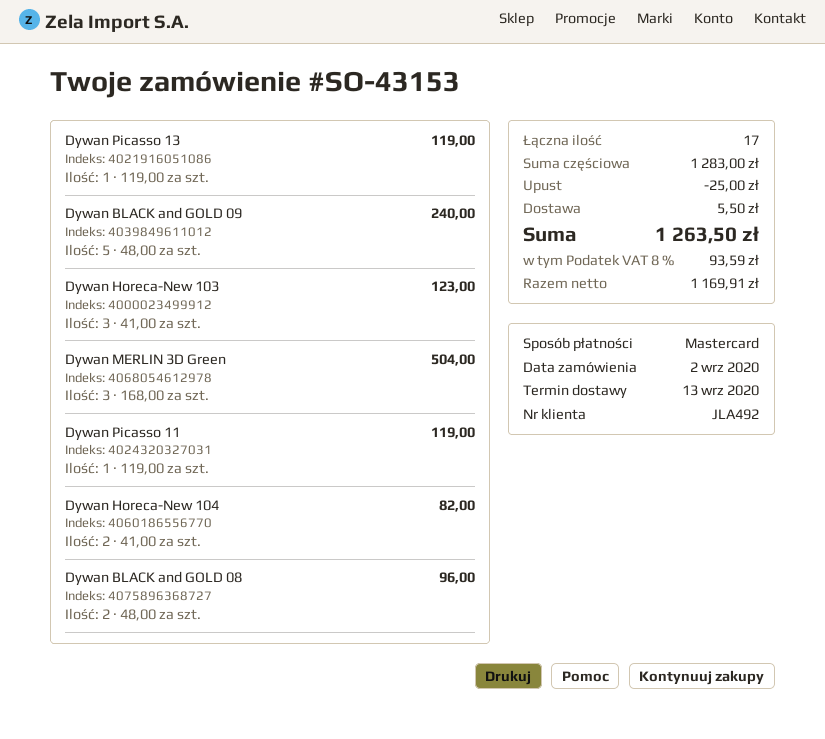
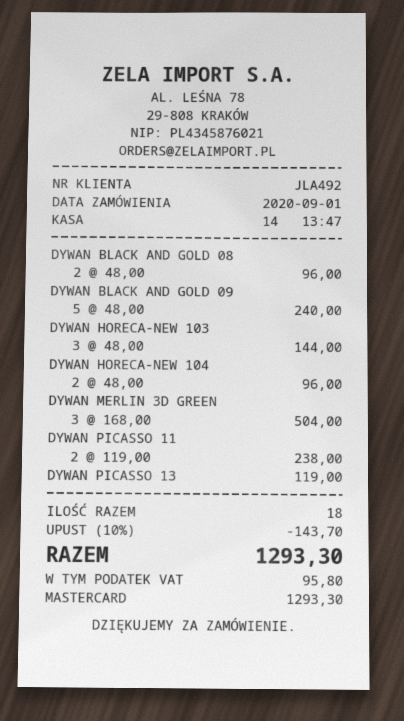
order date: 2020-09-02 -> 2020-09-01
Dywan Horeca-New 103: 3 x 41.00 = 123.00 -> 3 x 48.00 = 144.00
Dywan Picasso 11: 1 x 119.00 = 119.00 -> 2 x 119.00 = 238.00
Dywan Horeca-New 104: 2 x 41.00 = 82.00 -> 2 x 48.00 = 96.00
total quantity: 17 -> 18
discount: 25.00 -> 143.70
shipping: 5.50 -> none
tax: 93.59 -> 95.80
total: 1263.50 -> 1293.30

